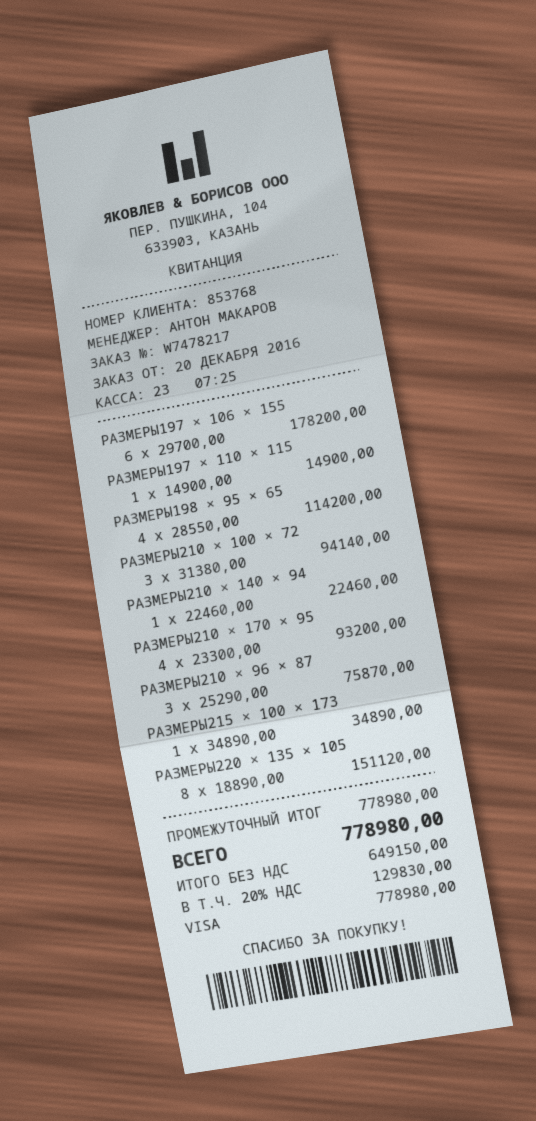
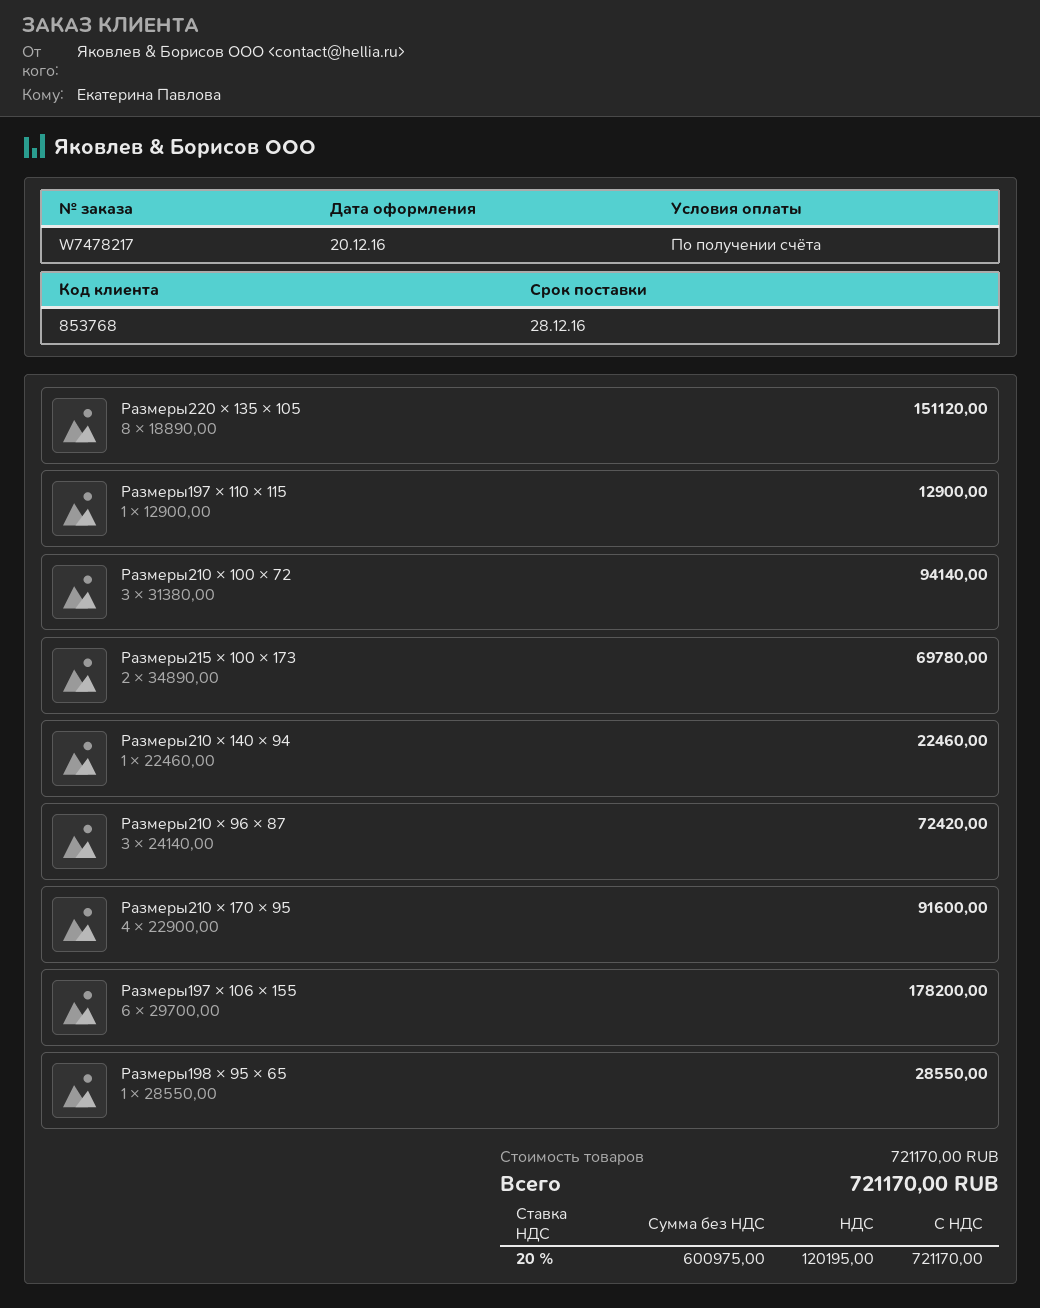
РАЗМЕРЫ197 × 110 × 115: 1 x 14900.00 = 14900.00 -> 1 x 12900.00 = 12900.00
РАЗМЕРЫ198 × 95 × 65: 4 x 28550.00 = 114200.00 -> 1 x 28550.00 = 28550.00
РАЗМЕРЫ210 × 170 × 95: 4 x 23300.00 = 93200.00 -> 4 x 22900.00 = 91600.00
РАЗМЕРЫ210 × 96 × 87: 3 x 25290.00 = 75870.00 -> 3 x 24140.00 = 72420.00
РАЗМЕРЫ215 × 100 × 173: 1 x 34890.00 = 34890.00 -> 2 x 34890.00 = 69780.00
subtotal: 778980.00 -> 721170.00
net: 649150.00 -> 600975.00
tax: 20% = 129830.00 -> 20% = 120195.00
total: 778980.00 -> 721170.00

